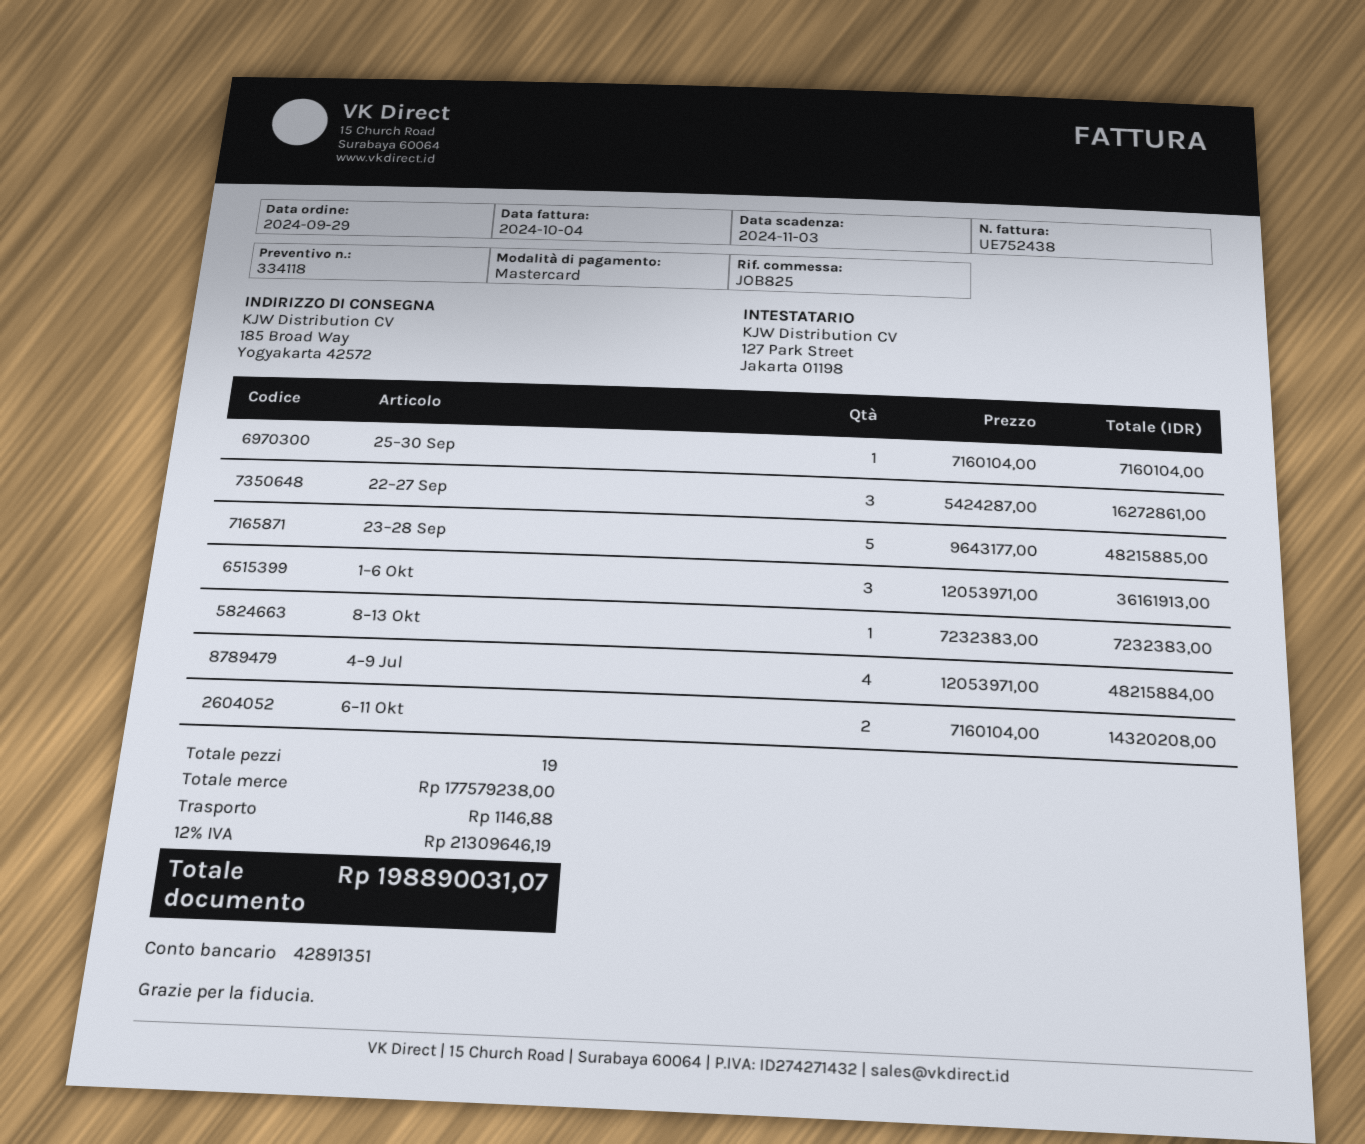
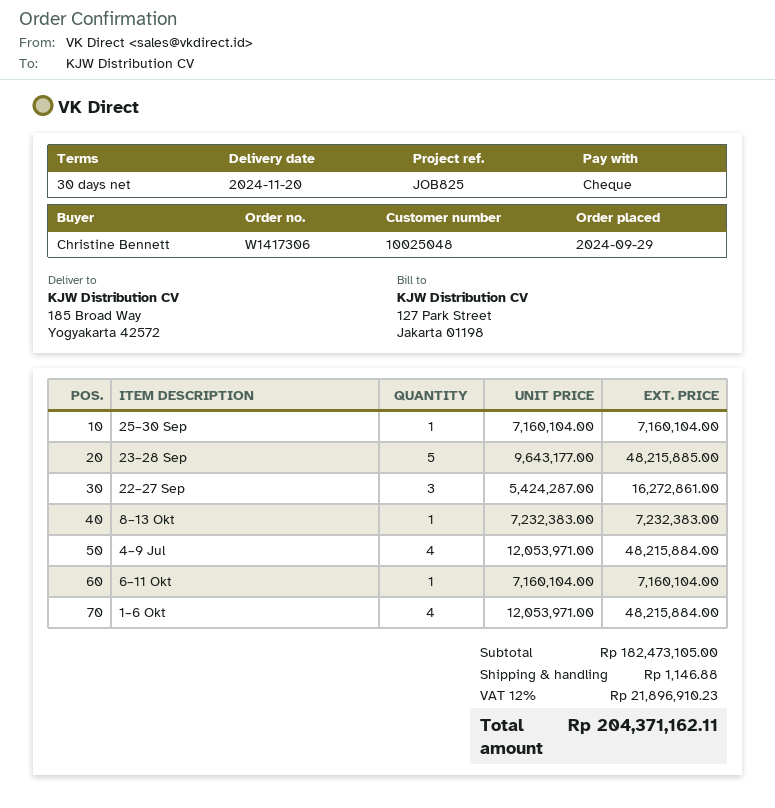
payment method: Mastercard -> cheque
1–6 Okt: 3 x 12053971.00 = 36161913.00 -> 4 x 12053971.00 = 48215884.00
6–11 Okt: 2 x 7160104.00 = 14320208.00 -> 1 x 7160104.00 = 7160104.00
subtotal: 177579238.00 -> 182473105.00
tax: 12% = 21309646.19 -> 12% = 21896910.23
total: 198890031.07 -> 204371162.11

